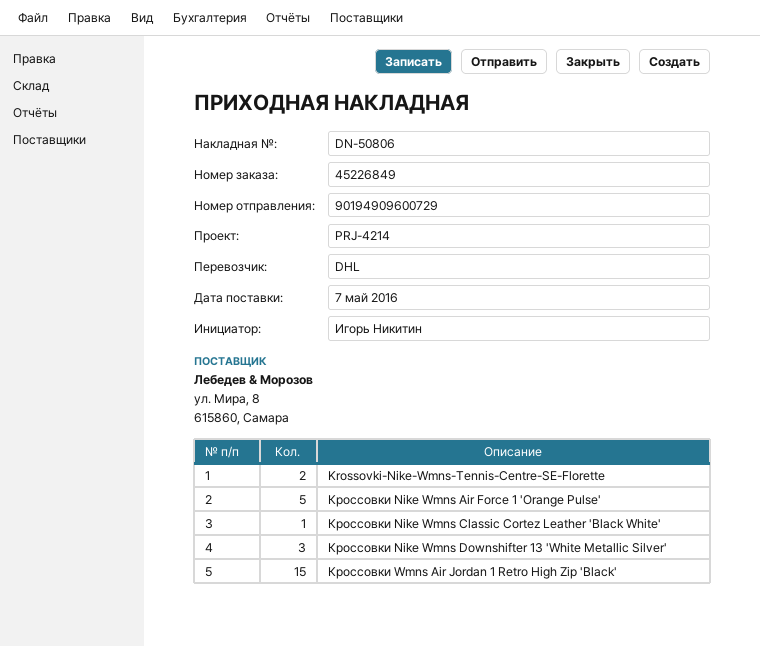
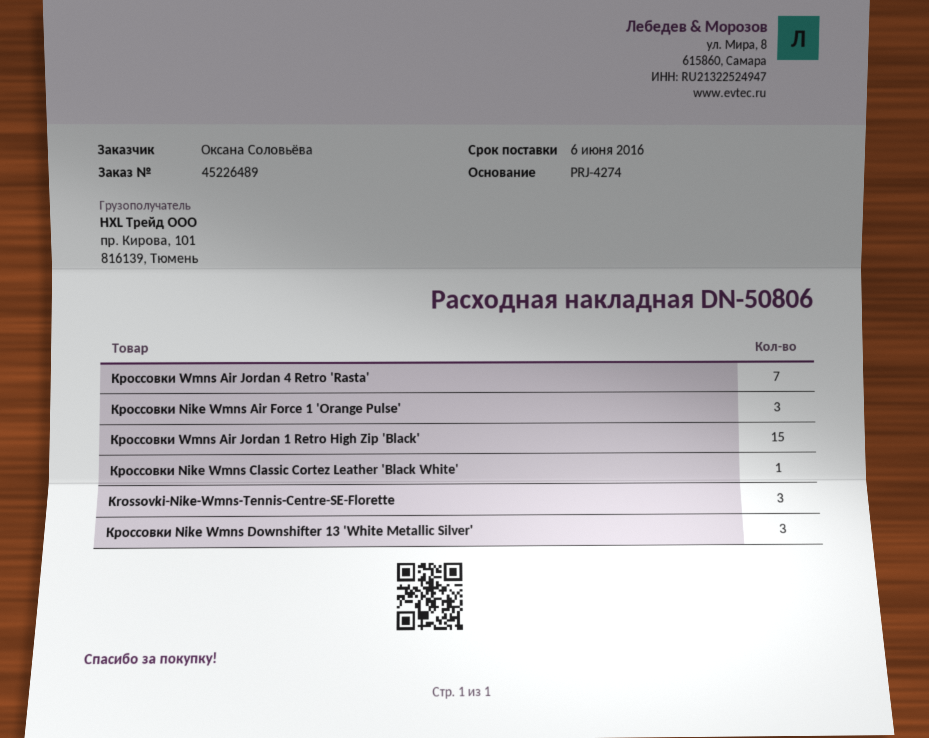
order number: 45226849 -> 45226489
delivery date: 2016-05-07 -> 2016-06-06
reference: PRJ-4214 -> PRJ-4274
ordered by: Игорь Никитин -> Оксана Соловьёва
Krossovki-Nike-Wmns-Tennis-Centre-SE-Florette: 2 -> 3
Кроссовки Nike Wmns Air Force 1 'Orange Pulse': 5 -> 3
Кроссовки Wmns Air Jordan 4 Retro 'Rasta': none -> 7

